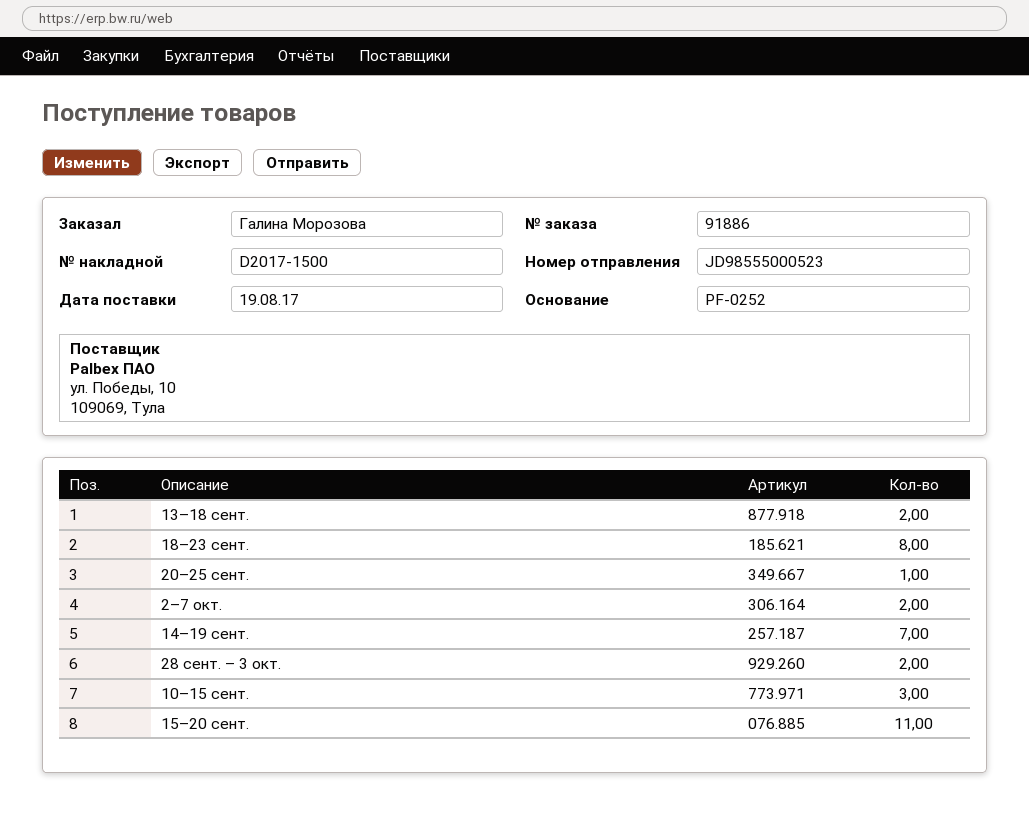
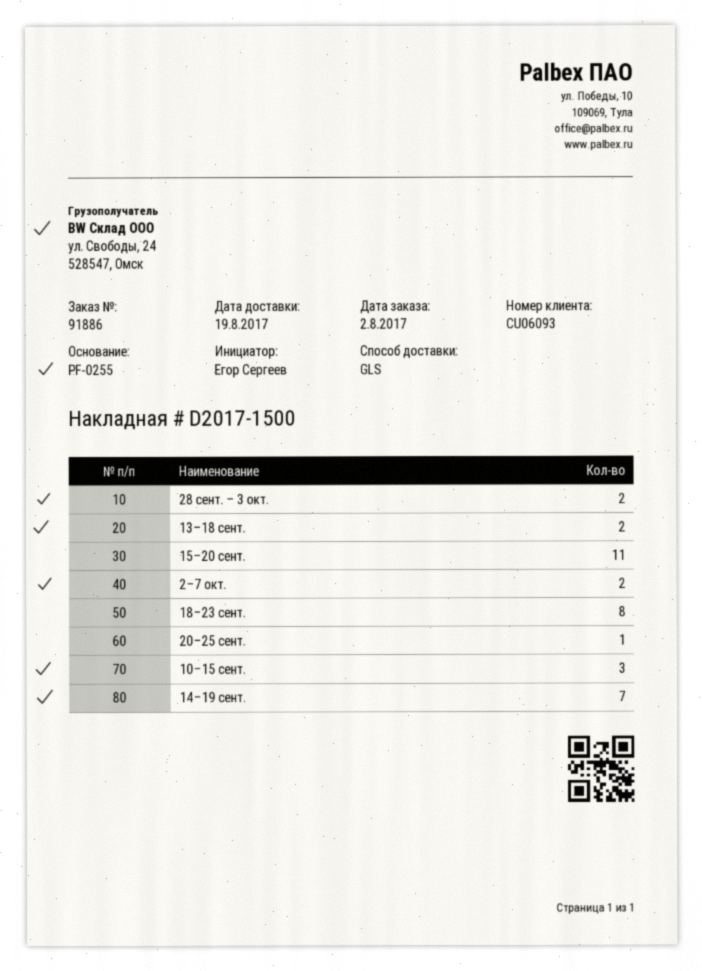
reference: PF-0252 -> PF-0255
ordered by: Галина Морозова -> Егор Сергеев

